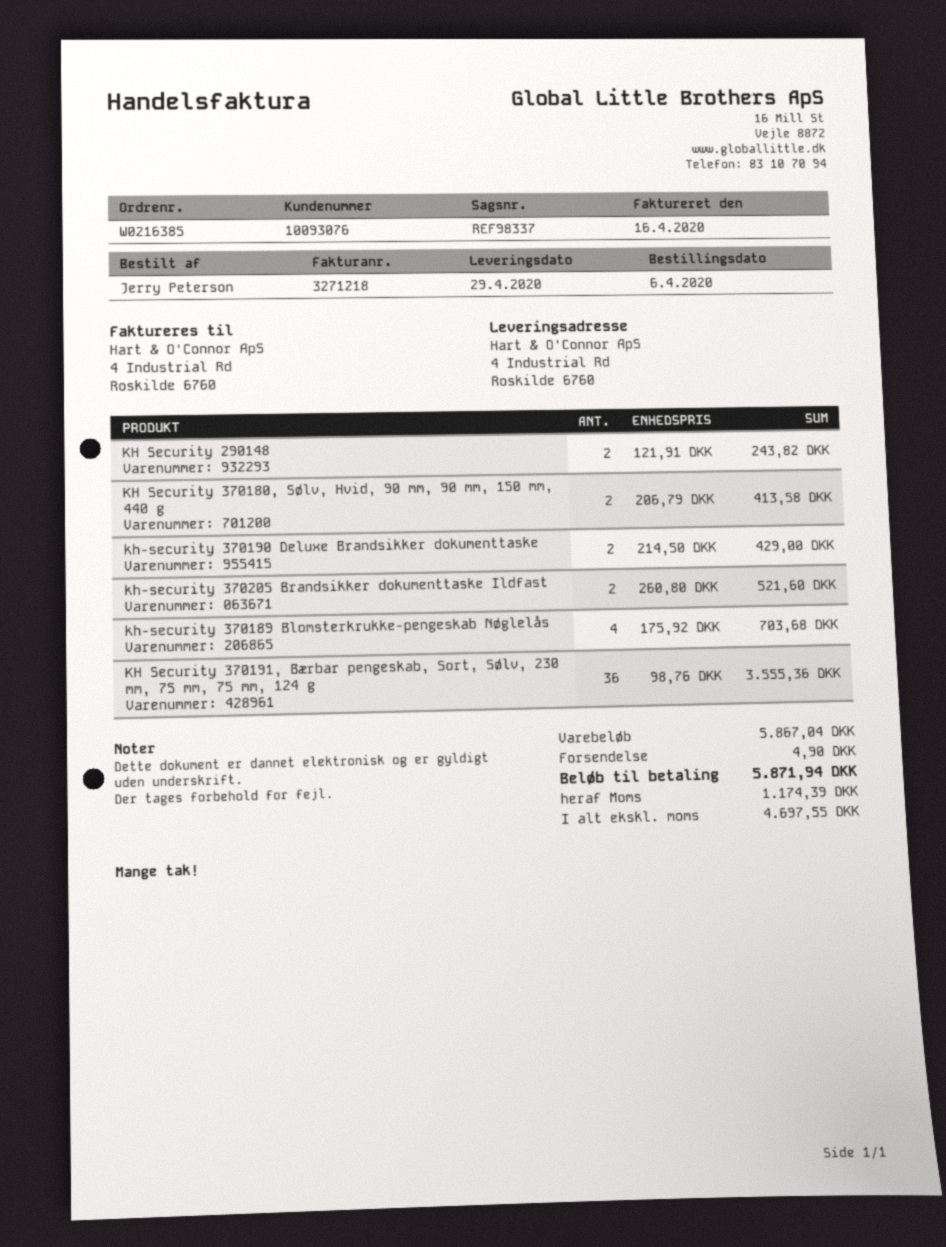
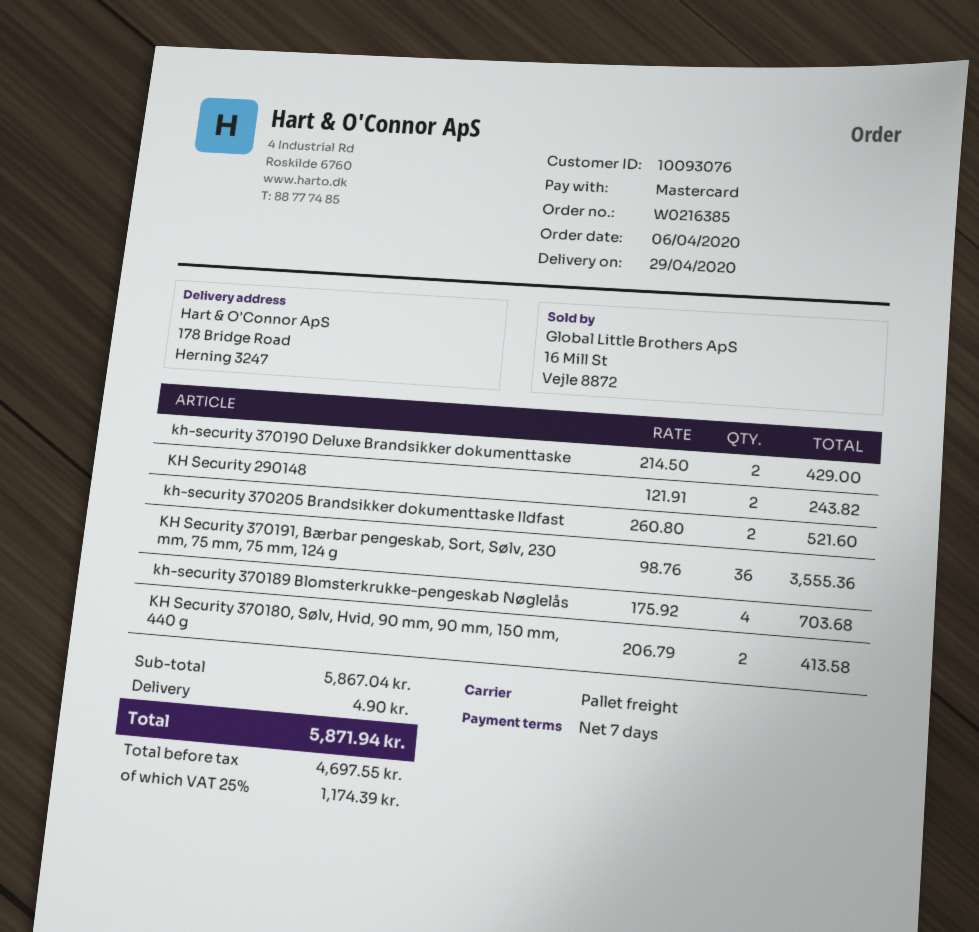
ship to: 4 Industrial Rd, Roskilde 6760 -> 178 Bridge Road, Herning 3247

